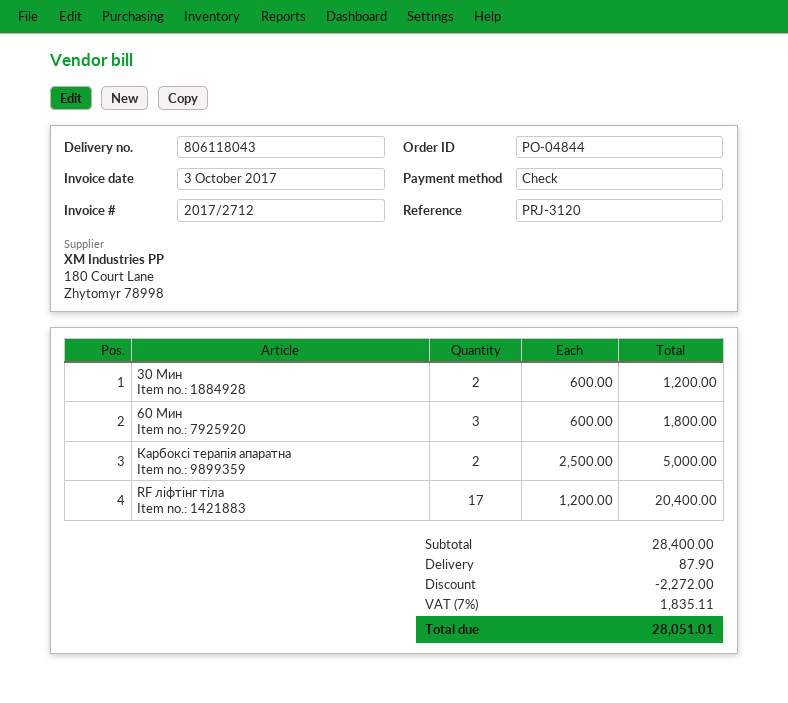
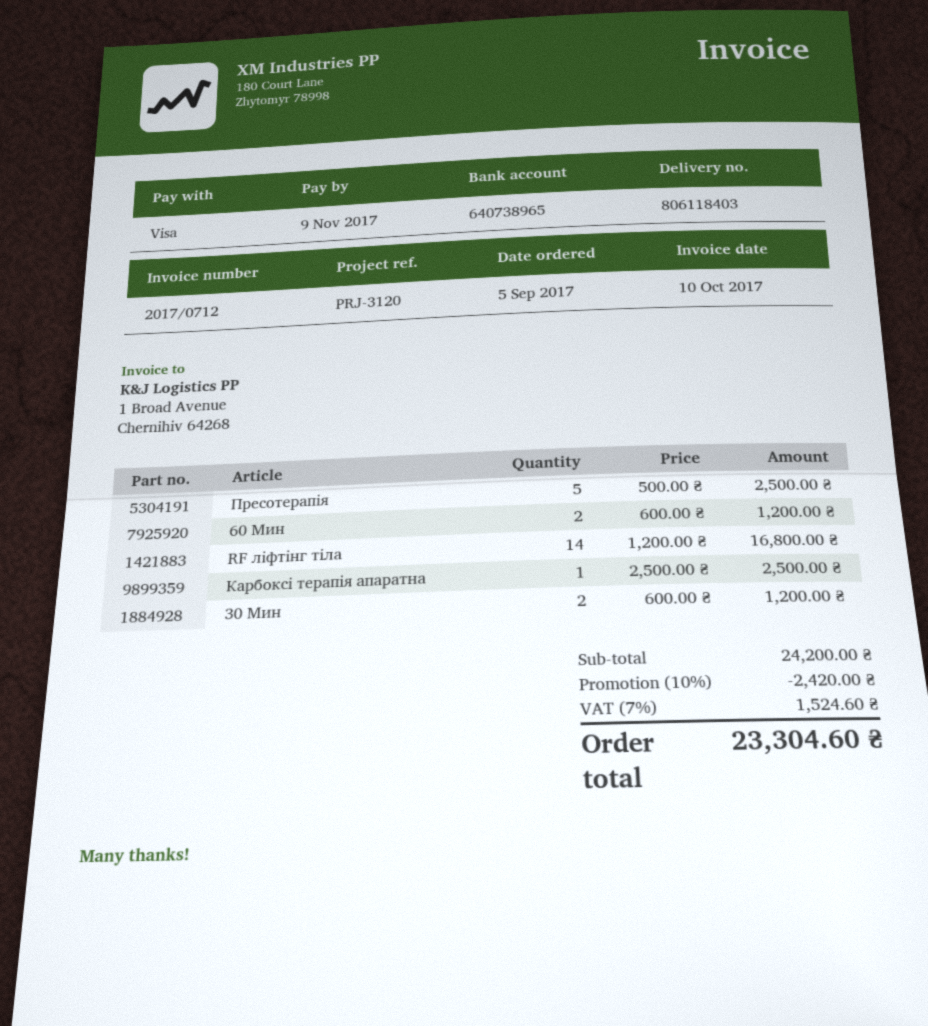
delivery note number: 806118043 -> 806118403
invoice number: 2017/2712 -> 2017/0712
invoice date: 2017-10-03 -> 2017-10-10
payment method: cheque -> Visa
60 Мин: 3 x 600.00 = 1800.00 -> 2 x 600.00 = 1200.00
Карбоксі терапія апаратна: 2 x 2500.00 = 5000.00 -> 1 x 2500.00 = 2500.00
RF ліфтінг тіла: 17 x 1200.00 = 20400.00 -> 14 x 1200.00 = 16800.00
Пресотерапія: none -> 5 x 500.00 = 2500.00
subtotal: 28400.00 -> 24200.00
discount: 2272.00 -> 2420.00
shipping: 87.90 -> none
tax: 7% = 1835.11 -> 7% = 1524.60
total: 28051.01 -> 23304.60

